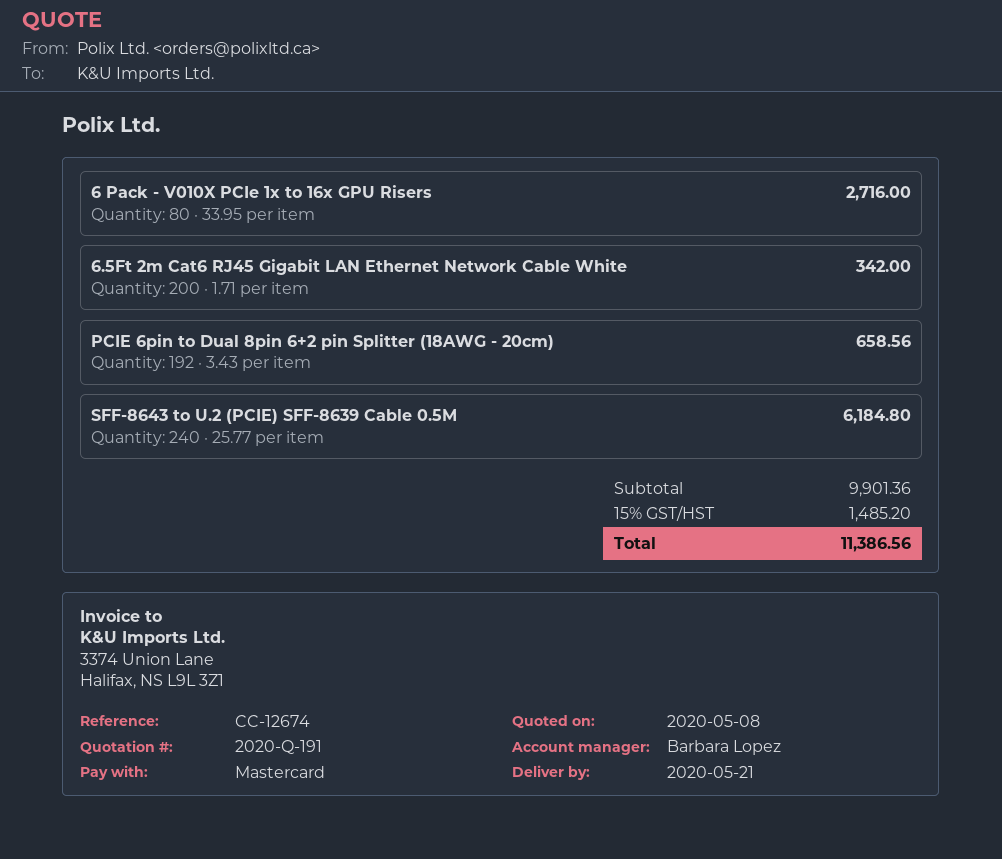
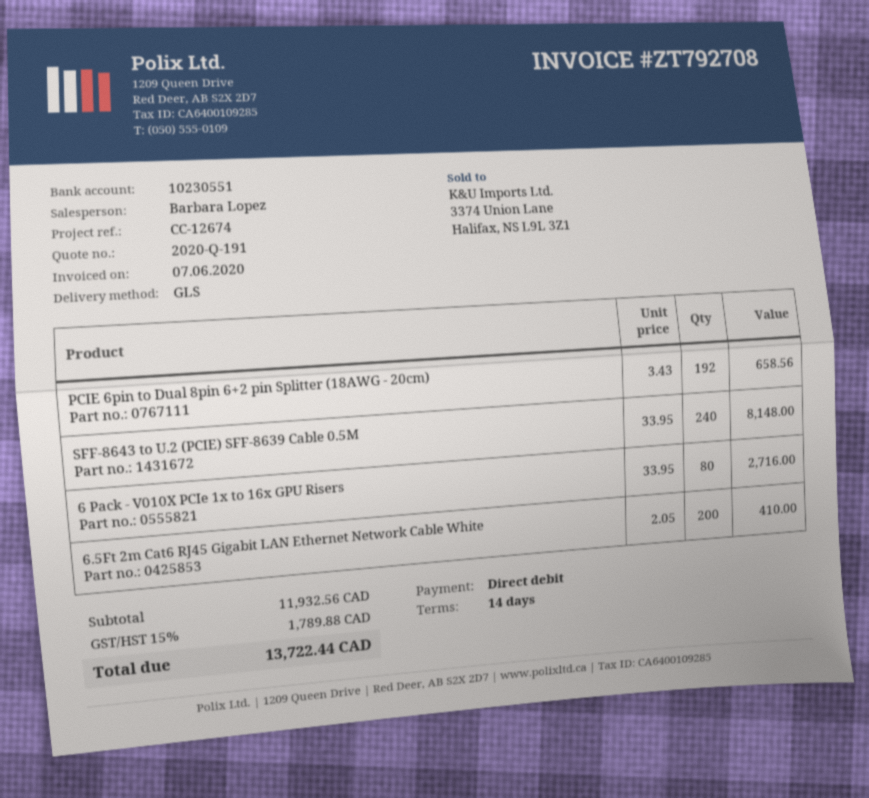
payment method: Mastercard -> direct debit
6.5Ft 2m Cat6 RJ45 Gigabit LAN Ethernet Network Cable White: 200 x 1.71 = 342.00 -> 200 x 2.05 = 410.00
SFF-8643 to U.2 (PCIE) SFF-8639 Cable 0.5M: 240 x 25.77 = 6184.80 -> 240 x 33.95 = 8148.00
subtotal: 9901.36 -> 11932.56
tax: 15% = 1485.20 -> 15% = 1789.88
total: 11386.56 -> 13722.44

